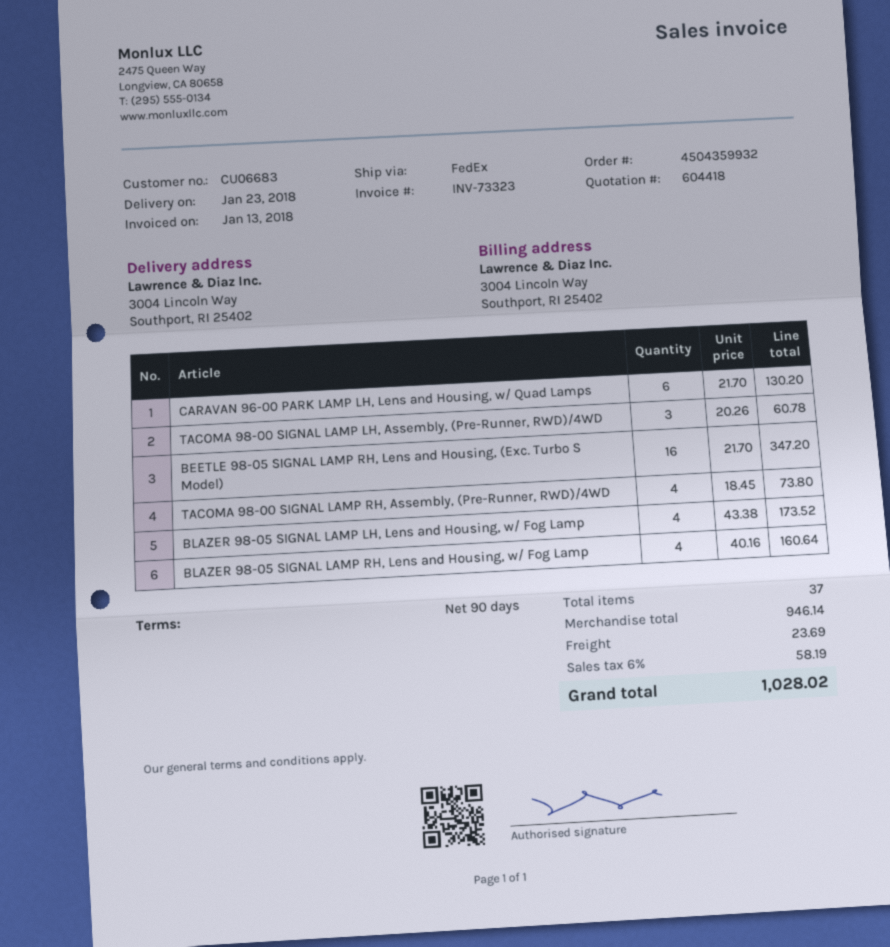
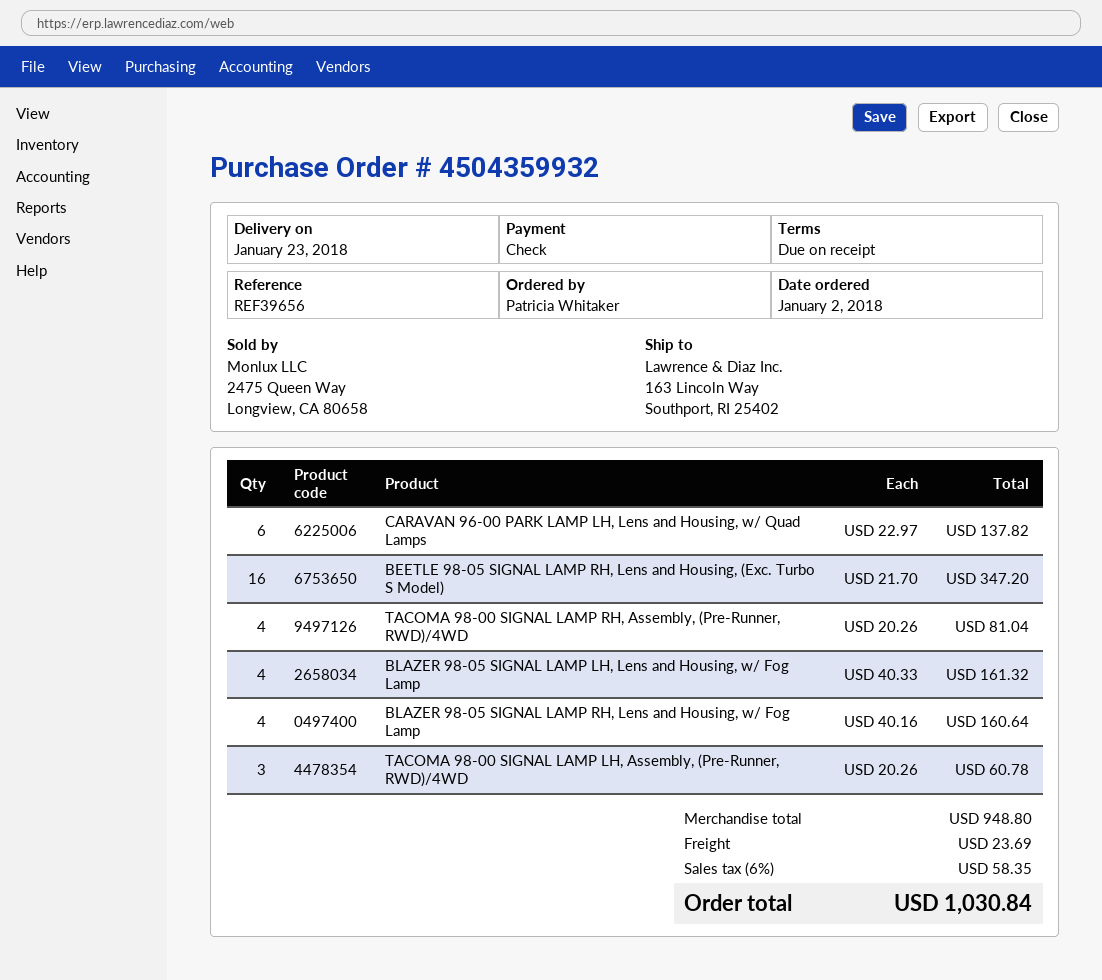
payment terms: 90 days -> on receipt
ship to: 3004 Lincoln Way, Southport, RI 25402 -> 163 Lincoln Way, Southport, RI 25402
CARAVAN 96-00 PARK LAMP LH, Lens and Housing, w/ Quad Lamps: 6 x 21.70 = 130.20 -> 6 x 22.97 = 137.82
TACOMA 98-00 SIGNAL LAMP RH, Assembly, (Pre-Runner, RWD)/4WD: 4 x 18.45 = 73.80 -> 4 x 20.26 = 81.04
BLAZER 98-05 SIGNAL LAMP LH, Lens and Housing, w/ Fog Lamp: 4 x 43.38 = 173.52 -> 4 x 40.33 = 161.32
subtotal: 946.14 -> 948.80
tax: 6% = 58.19 -> 6% = 58.35
total: 1028.02 -> 1030.84

